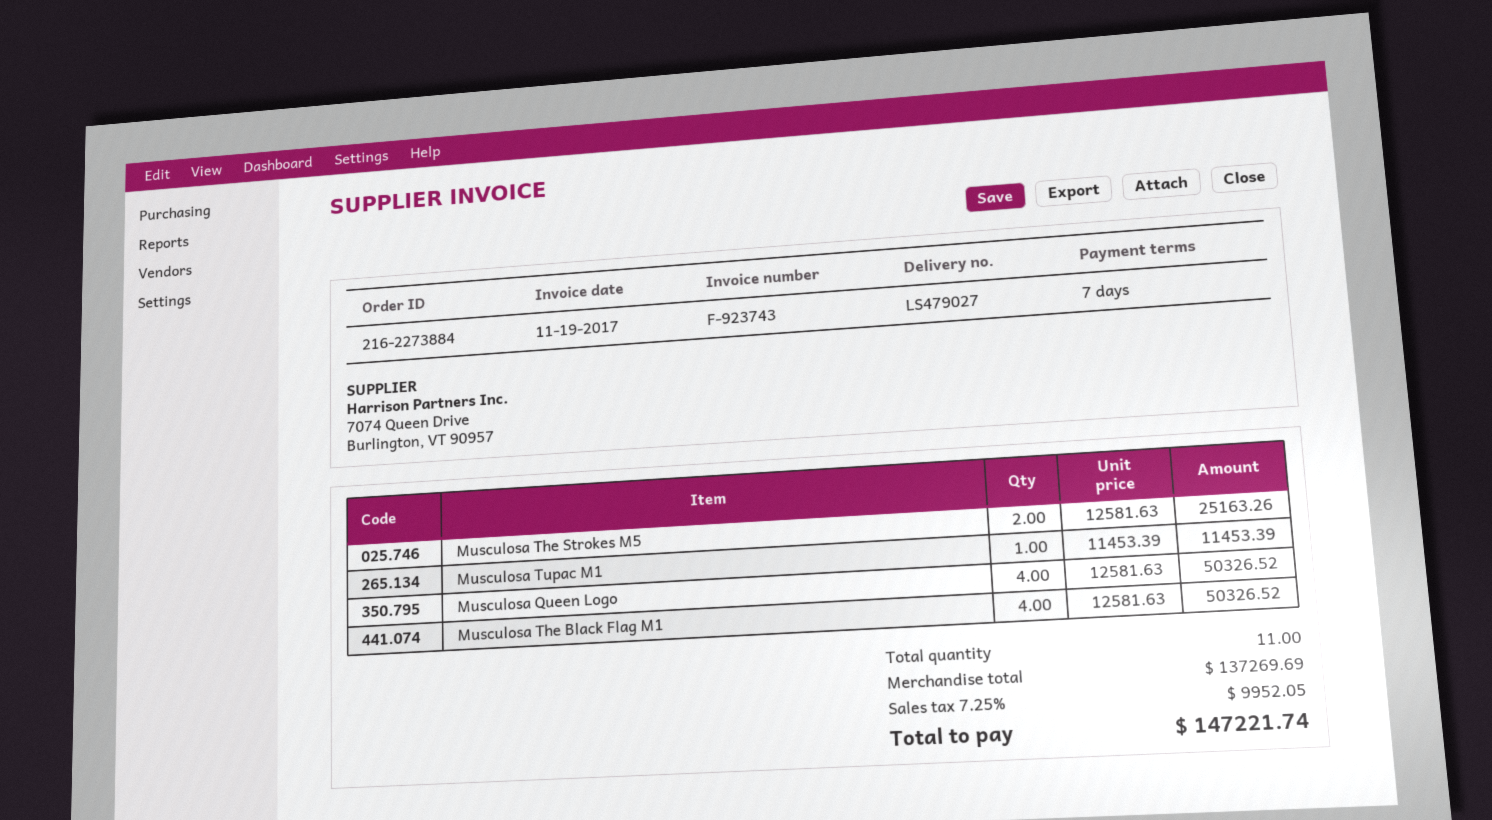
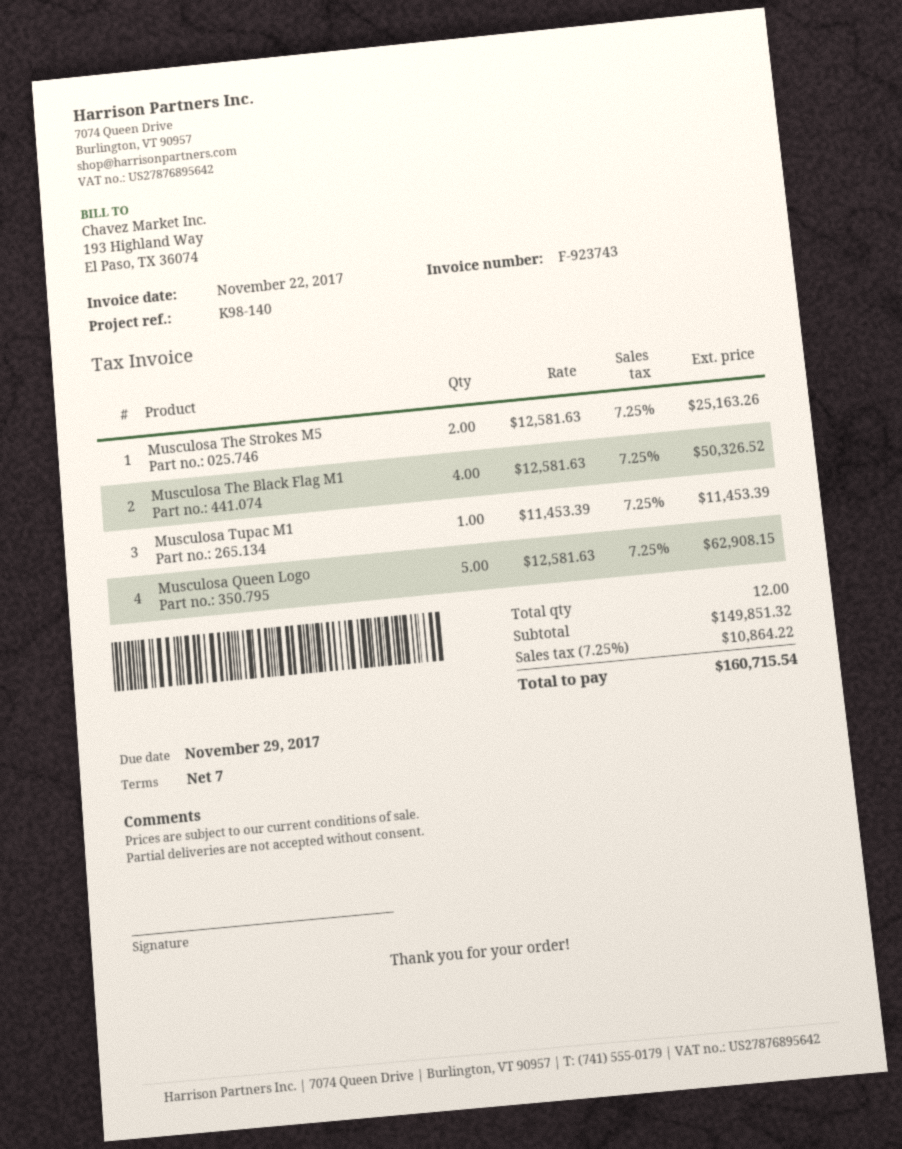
invoice date: 2017-11-19 -> 2017-11-22
Musculosa Queen Logo: 4 x 12581.63 = 50326.52 -> 5 x 12581.63 = 62908.15
total quantity: 11 -> 12
subtotal: 137269.69 -> 149851.32
tax: 7.25% = 9952.05 -> 7.25% = 10864.22
total: 147221.74 -> 160715.54

